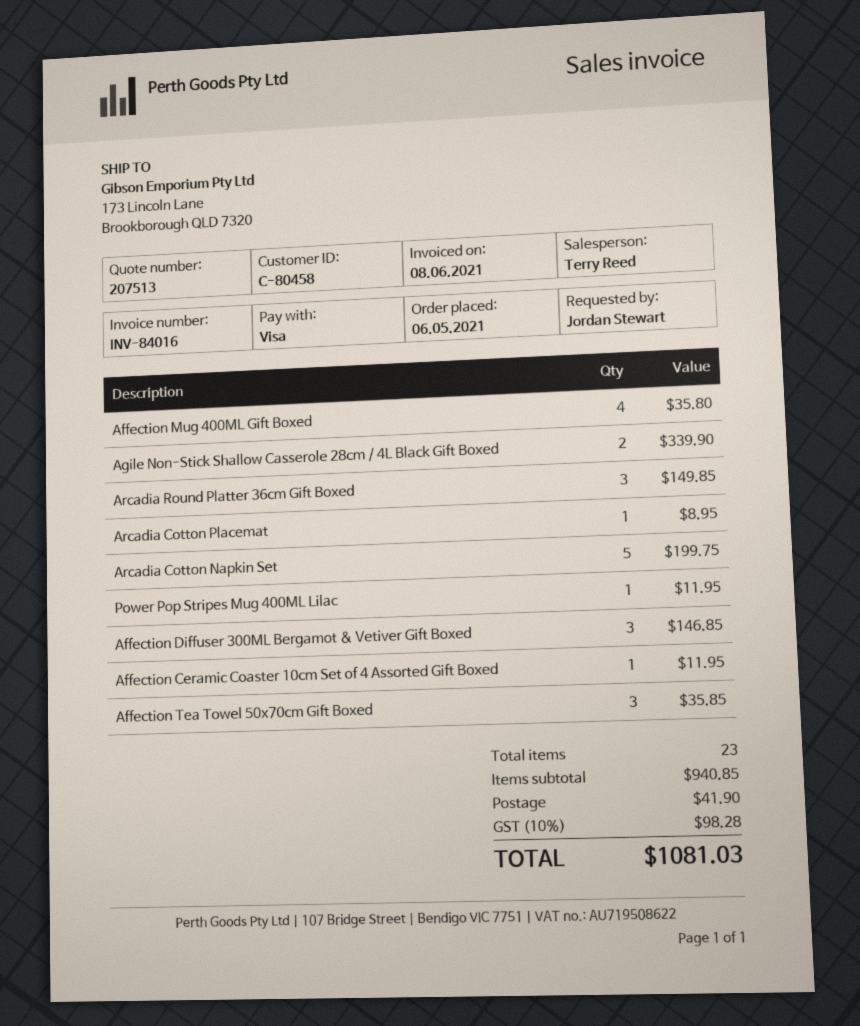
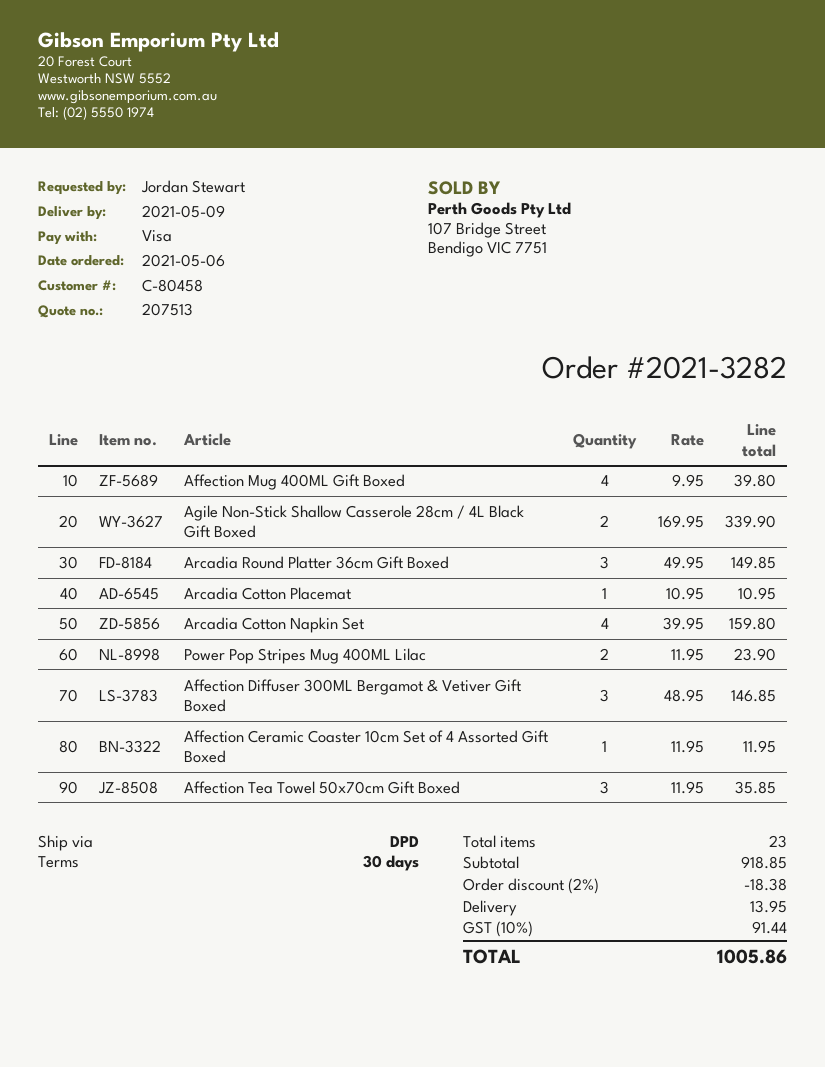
Affection Mug 400ML Gift Boxed: 4 for 35.80 -> 4 for 39.80
Arcadia Cotton Placemat: 1 for 8.95 -> 1 for 10.95
Arcadia Cotton Napkin Set: 5 for 199.75 -> 4 for 159.80
Power Pop Stripes Mug 400ML Lilac: 1 for 11.95 -> 2 for 23.90
subtotal: 940.85 -> 918.85
discount: none -> 2% = 18.38
shipping: 41.90 -> 13.95
tax: 10% = 98.28 -> 10% = 91.44
total: 1081.03 -> 1005.86

